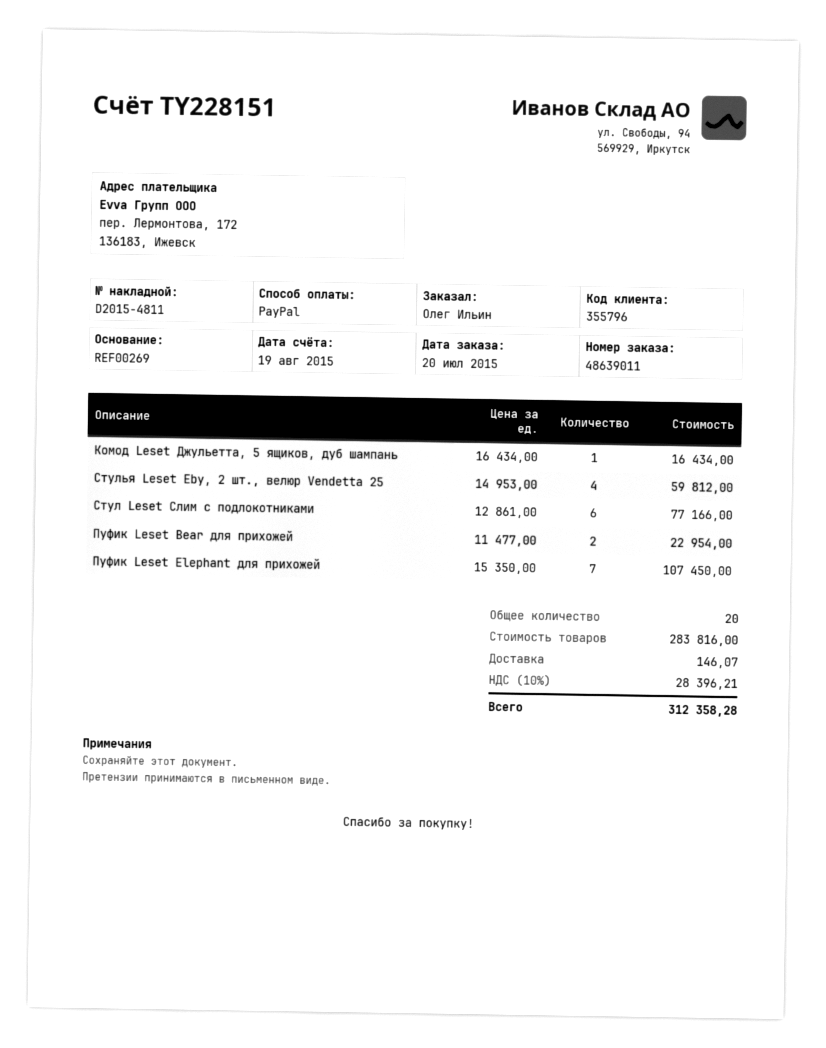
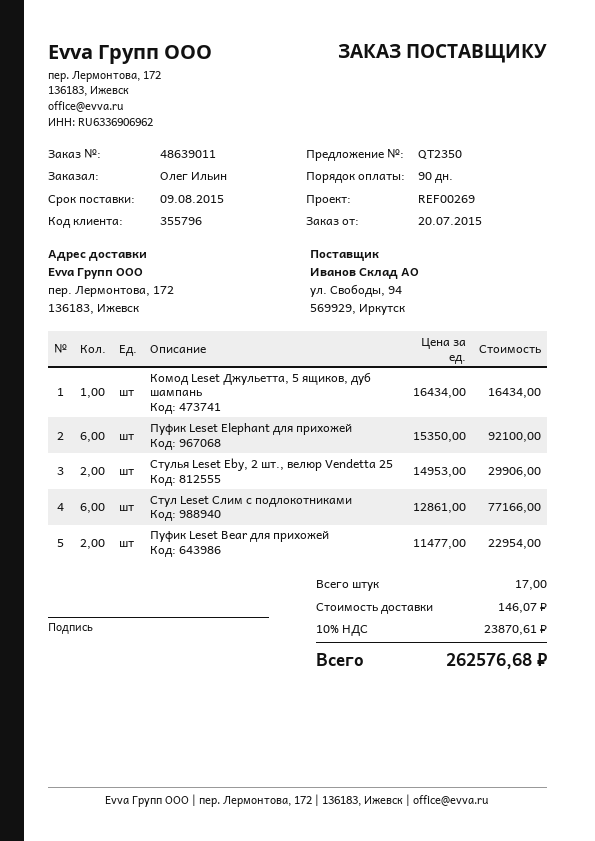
Стулья Leset Eby, 2 шт., велюр Vendetta 25: 4 x 14953.00 = 59812.00 -> 2 x 14953.00 = 29906.00
Пуфик Leset Elephant для прихожей: 7 x 15350.00 = 107450.00 -> 6 x 15350.00 = 92100.00
total quantity: 20 -> 17
tax: 10% = 28396.21 -> 10% = 23870.61
total: 312358.28 -> 262576.68

